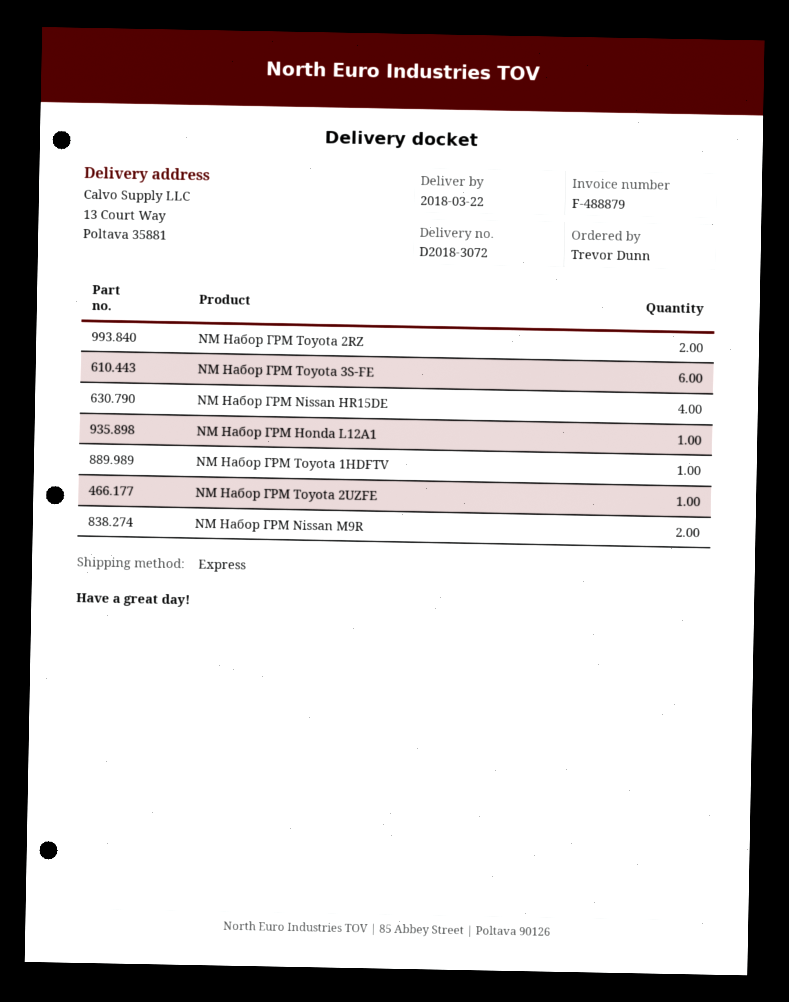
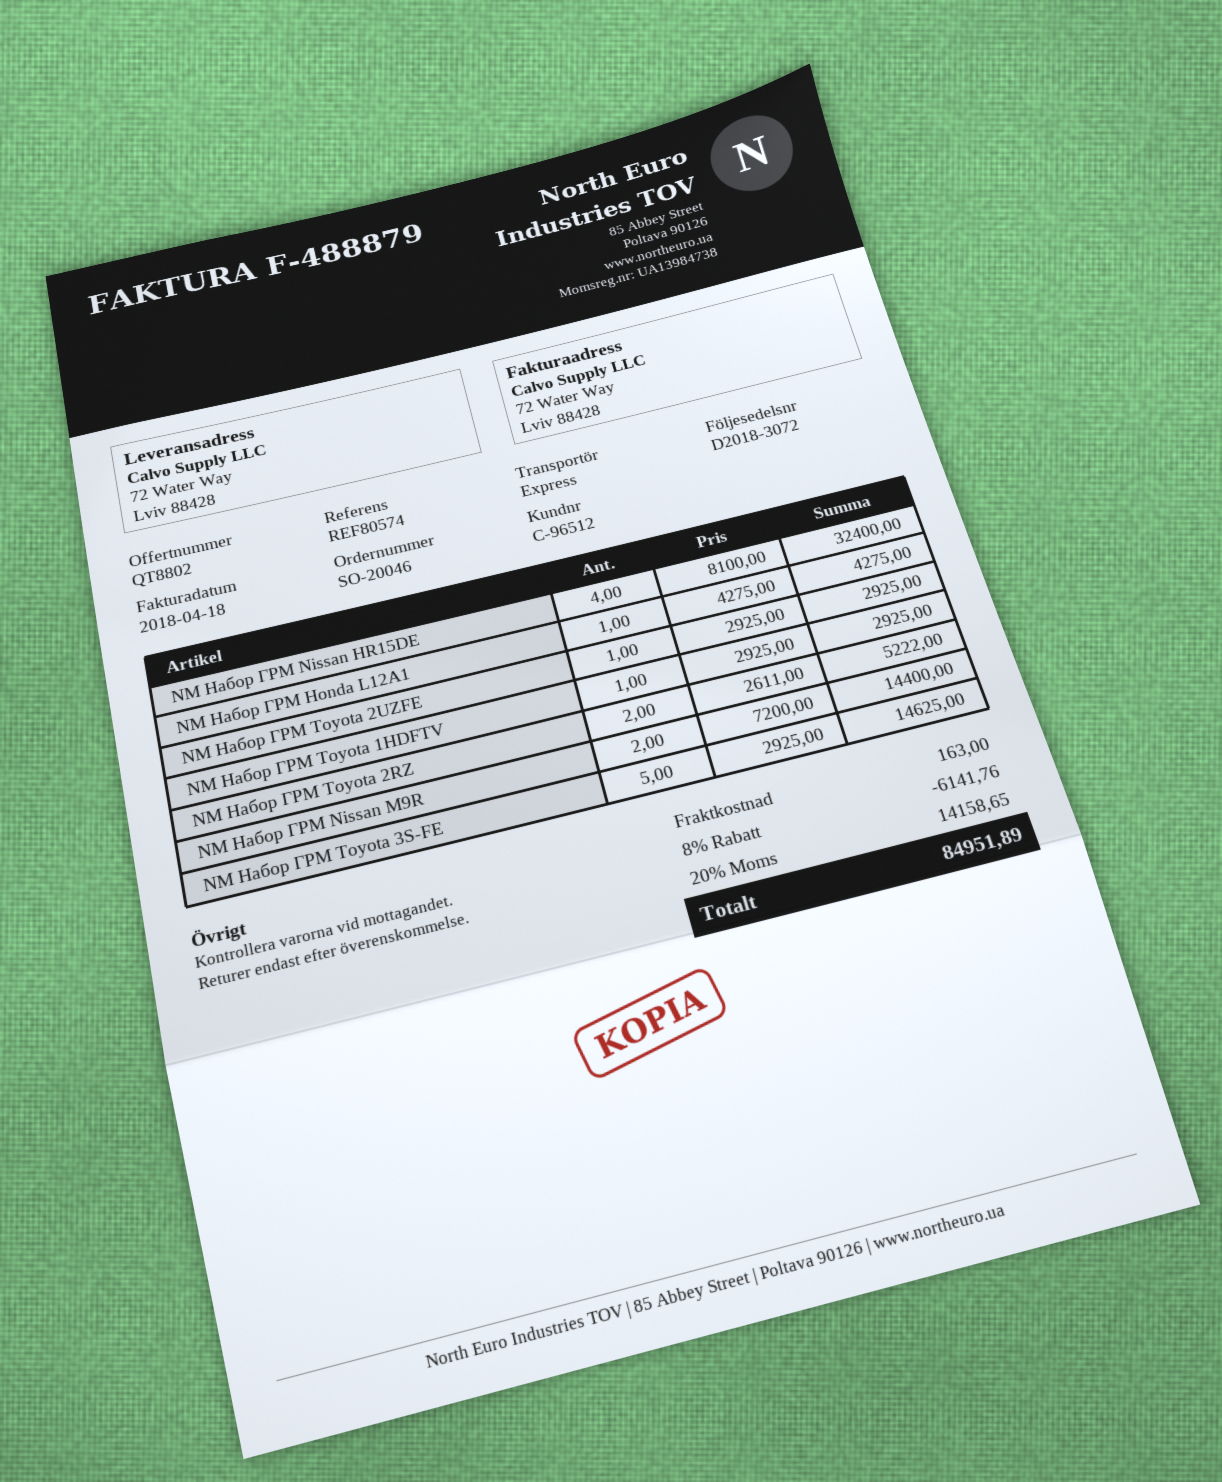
ship to: 13 Court Way, Poltava 35881 -> 72 Water Way, Lviv 88428
NM Набор ГРМ Toyota 3S-FE: 6 -> 5

